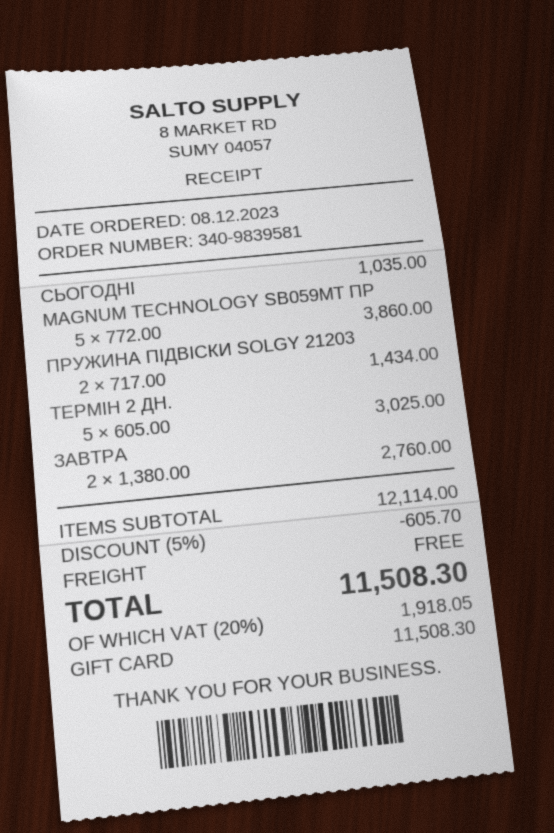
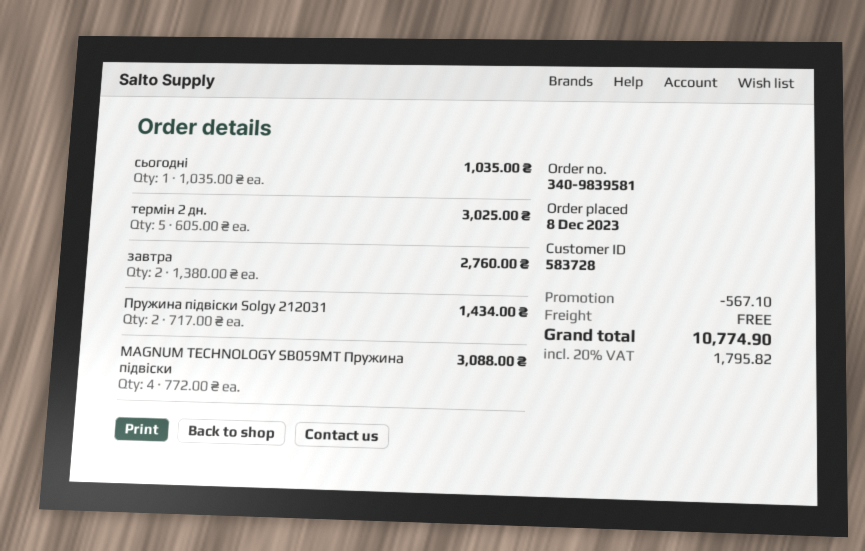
MAGNUM TECHNOLOGY SB059MT ПР: 5 x 772.00 = 3860.00 -> 4 x 772.00 = 3088.00
discount: 605.70 -> 567.10
tax: 20% = 1918.05 -> 20% = 1795.82
total: 11508.30 -> 10774.90

